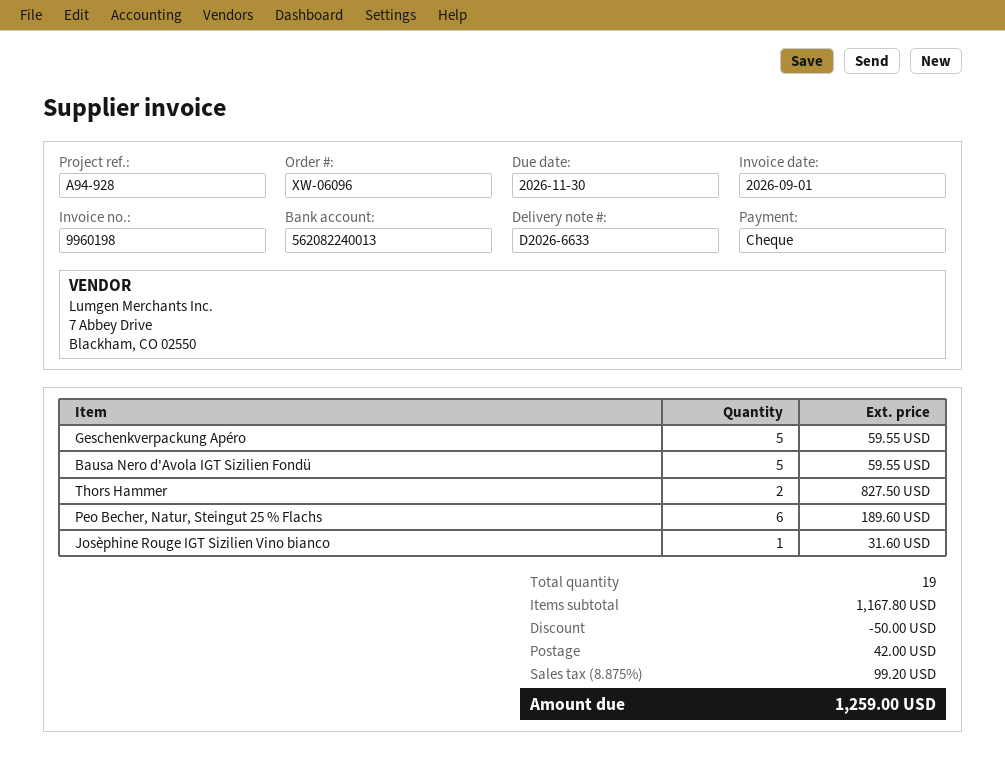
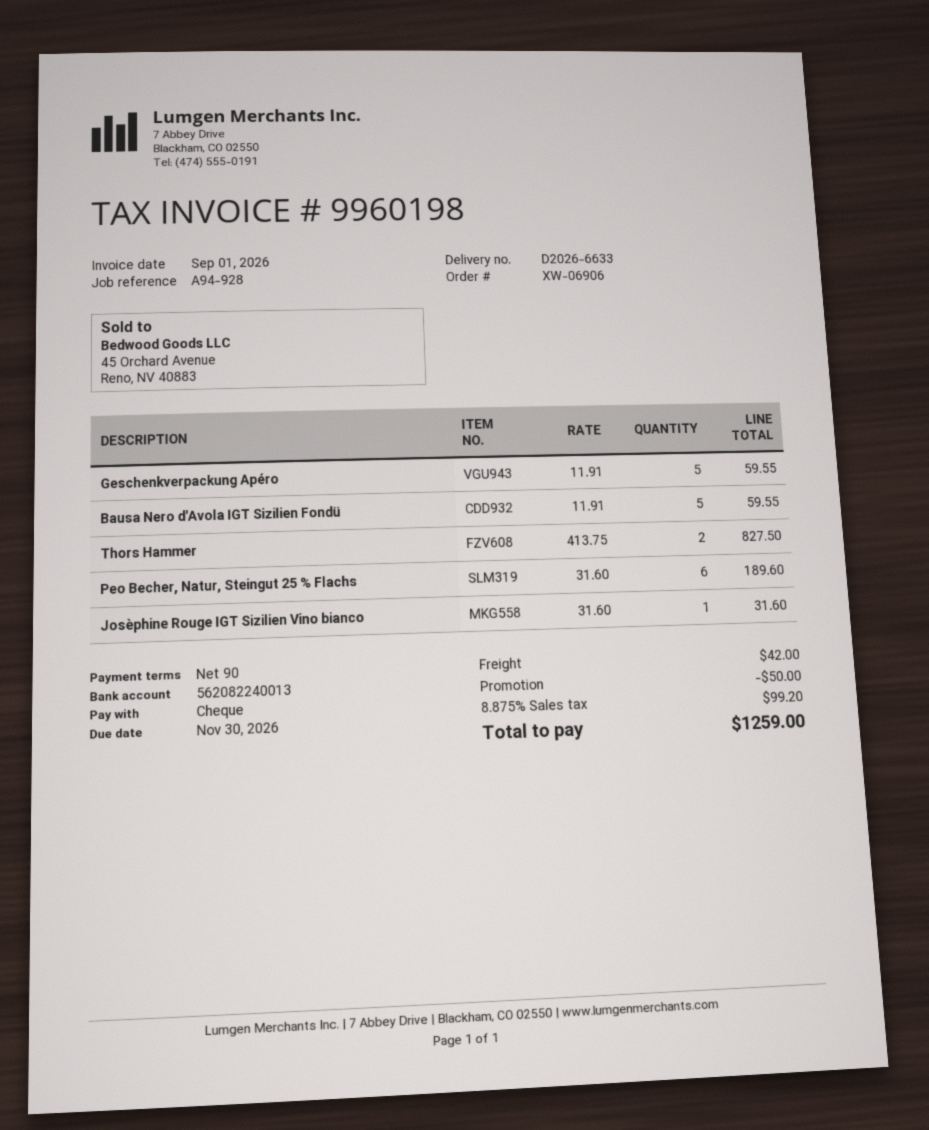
order number: XW-06096 -> XW-06906

